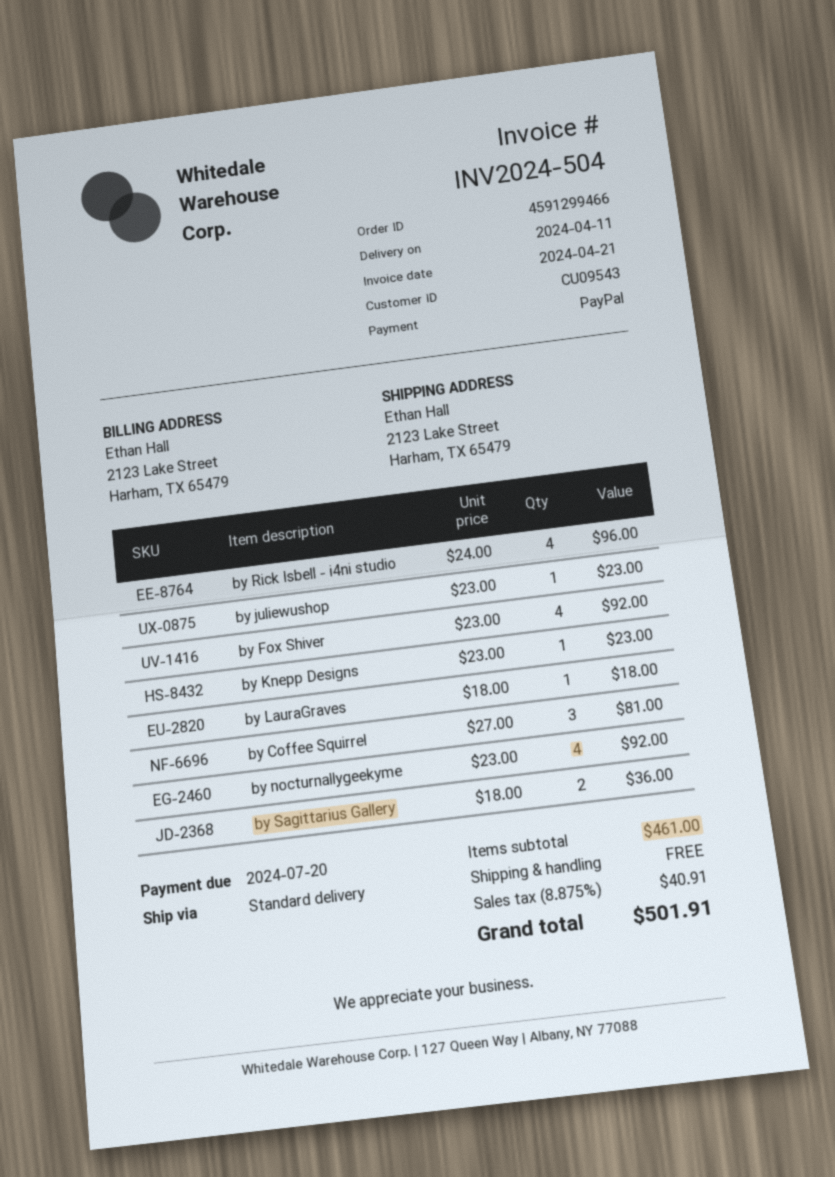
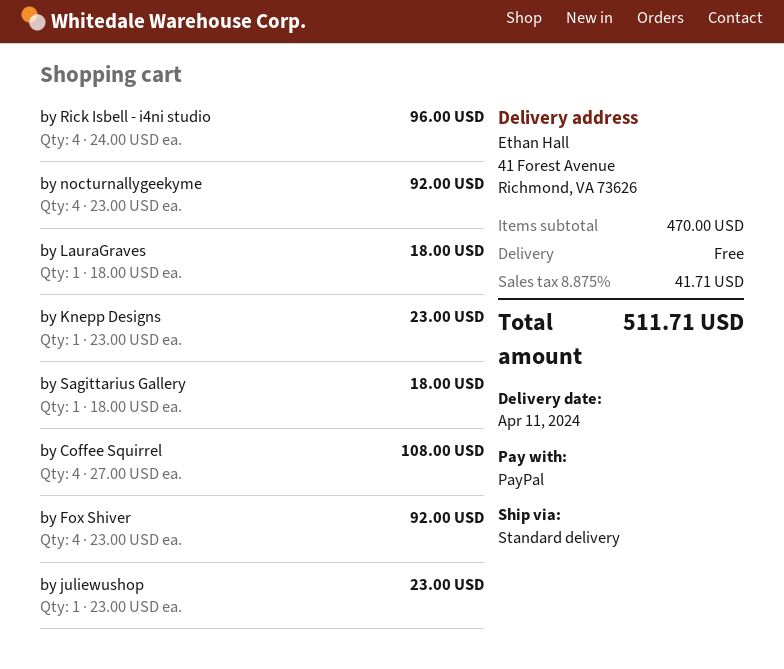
ship to: 2123 Lake Street, Harham, TX 65479 -> 41 Forest Avenue, Richmond, VA 73626
by Coffee Squirrel: 3 x 27.00 = 81.00 -> 4 x 27.00 = 108.00
by Sagittarius Gallery: 2 x 18.00 = 36.00 -> 1 x 18.00 = 18.00
subtotal: 461.00 -> 470.00
tax: 8.875% = 40.91 -> 8.875% = 41.71
total: 501.91 -> 511.71

